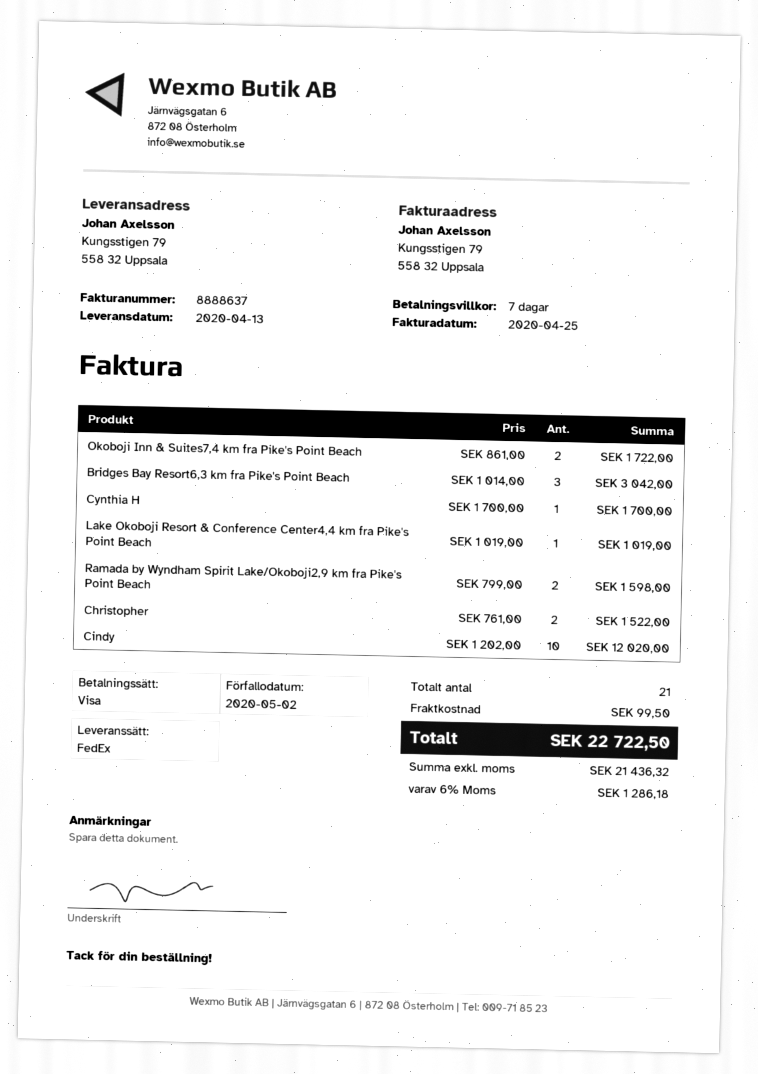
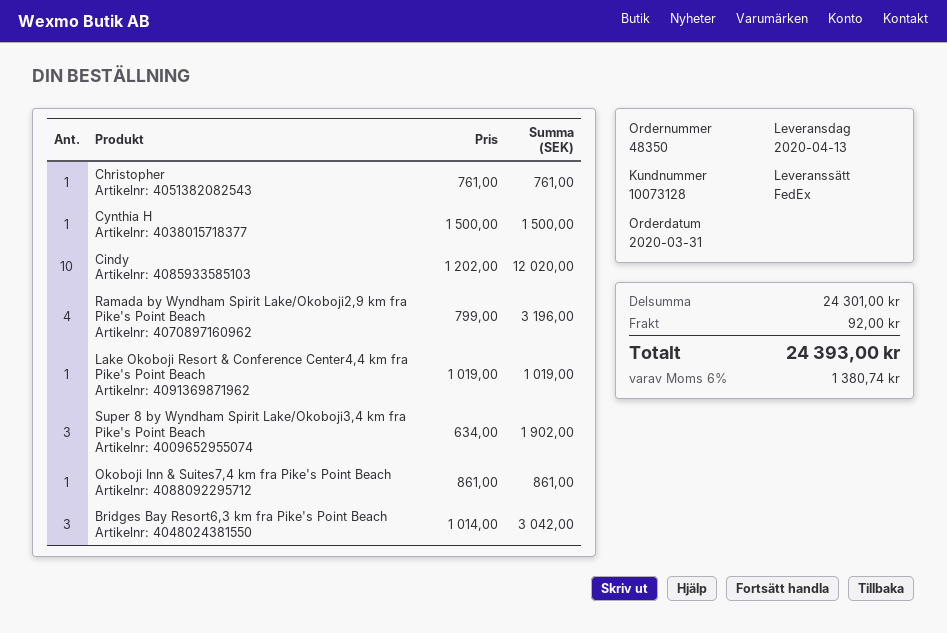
Okoboji Inn & Suites7,4 km fra Pike's Point Beach: 2 x 861.00 = 1722.00 -> 1 x 861.00 = 861.00
Cynthia H: 1 x 1700.00 = 1700.00 -> 1 x 1500.00 = 1500.00
Ramada by Wyndham Spirit Lake/Okoboji2,9 km fra Pike's Point Beach: 2 x 799.00 = 1598.00 -> 4 x 799.00 = 3196.00
Christopher: 2 x 761.00 = 1522.00 -> 1 x 761.00 = 761.00
Super 8 by Wyndham Spirit Lake/Okoboji3,4 km fra Pike's Point Beach: none -> 3 x 634.00 = 1902.00
shipping: 99.50 -> 92.00
tax: 6% = 1286.18 -> 6% = 1380.74
total: 22722.50 -> 24393.00

